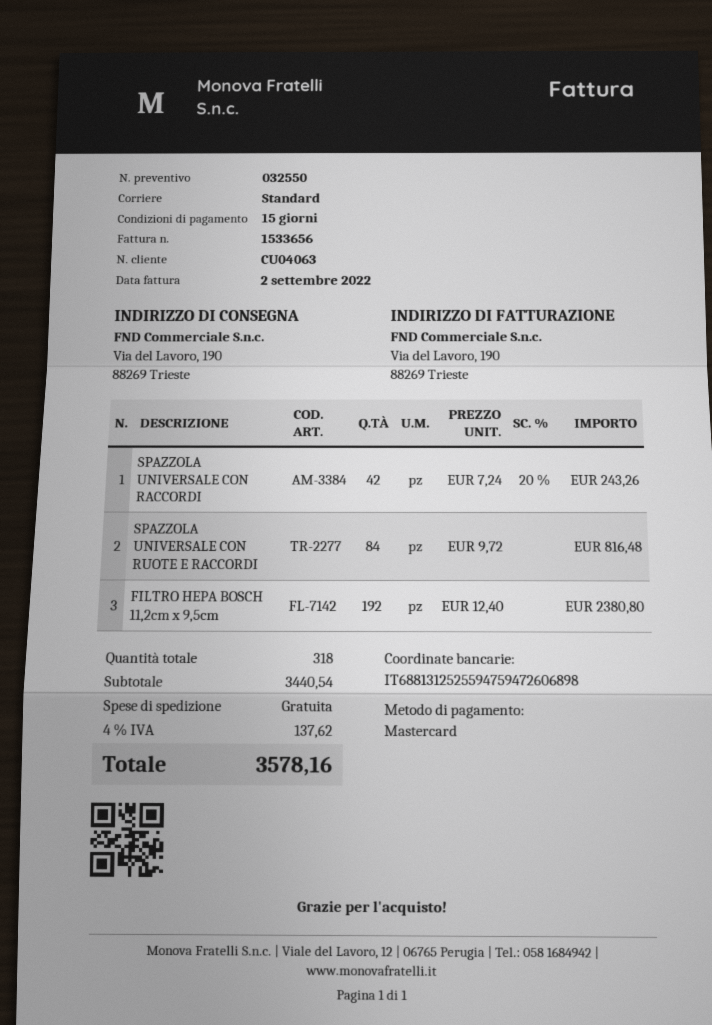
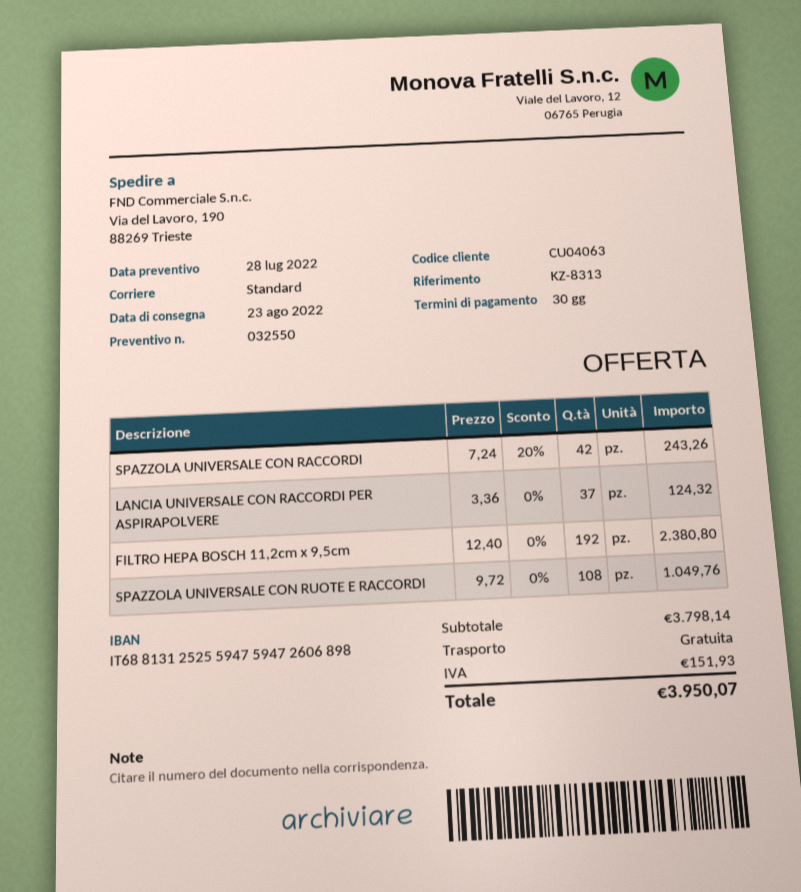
payment terms: 15 days -> 30 days
SPAZZOLA UNIVERSALE CON RUOTE E RACCORDI: 84 x 9.72 = 816.48 -> 108 x 9.72 = 1049.76
LANCIA UNIVERSALE CON RACCORDI PER ASPIRAPOLVERE: none -> 37 x 3.36 = 124.32
subtotal: 3440.54 -> 3798.14
tax: 137.62 -> 151.93
total: 3578.16 -> 3950.07

